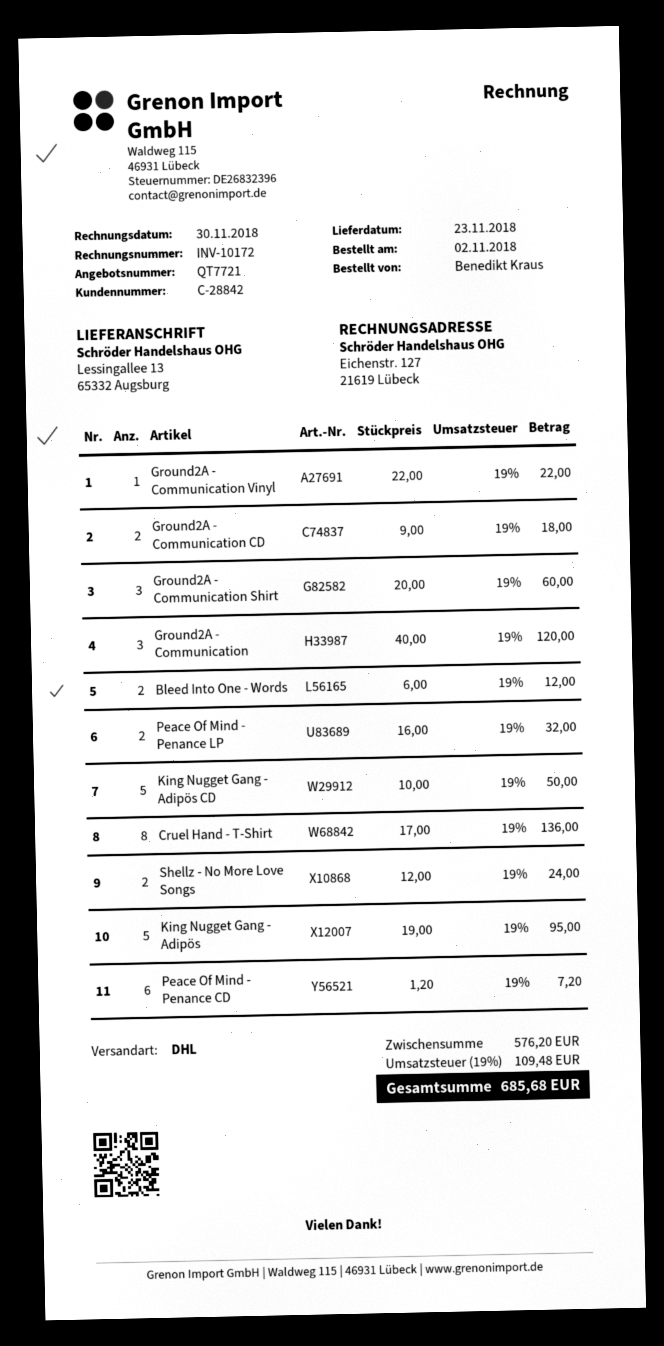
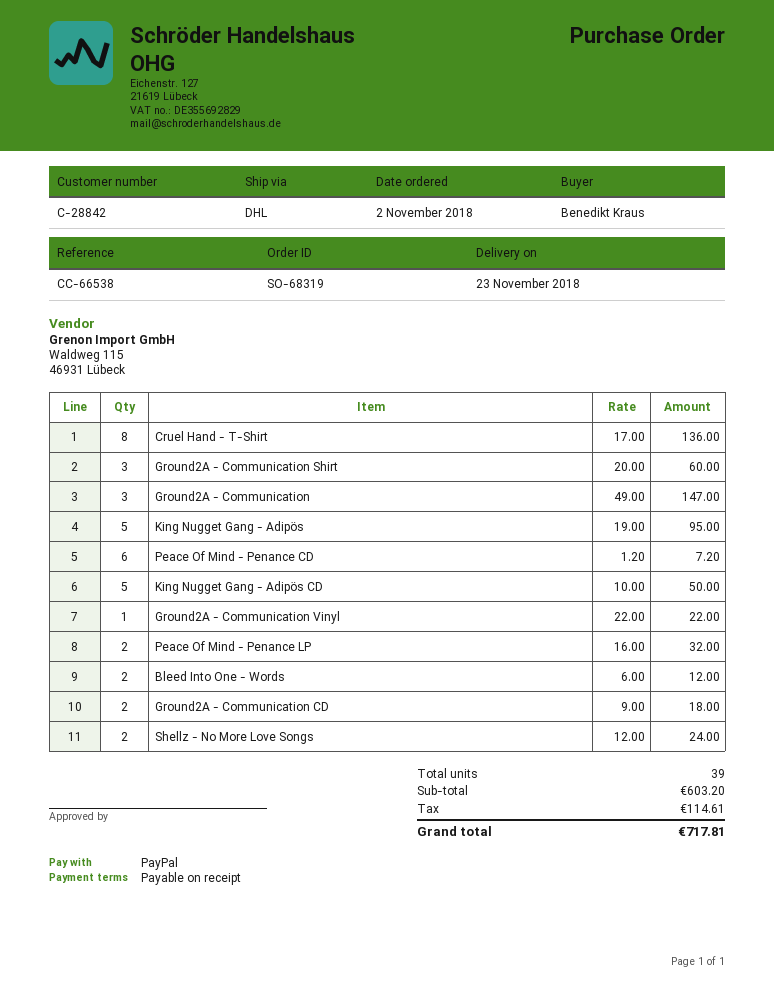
Ground2A - Communication: 3 x 40.00 = 120.00 -> 3 x 49.00 = 147.00
subtotal: 576.20 -> 603.20
tax: 109.48 -> 114.61
total: 685.68 -> 717.81

